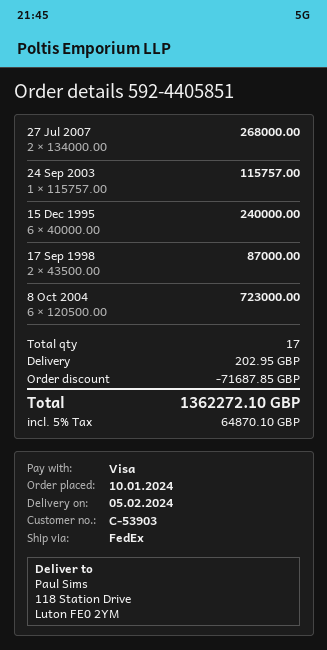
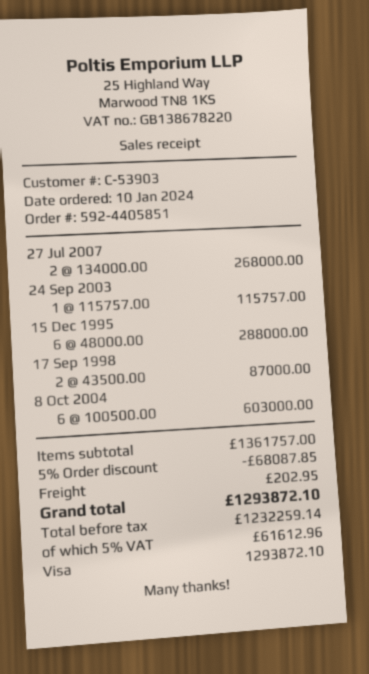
15 Dec 1995: 6 x 40000.00 = 240000.00 -> 6 x 48000.00 = 288000.00
8 Oct 2004: 6 x 120500.00 = 723000.00 -> 6 x 100500.00 = 603000.00
discount: 71687.85 -> 68087.85
tax: 5% = 64870.10 -> 5% = 61612.96
total: 1362272.10 -> 1293872.10

